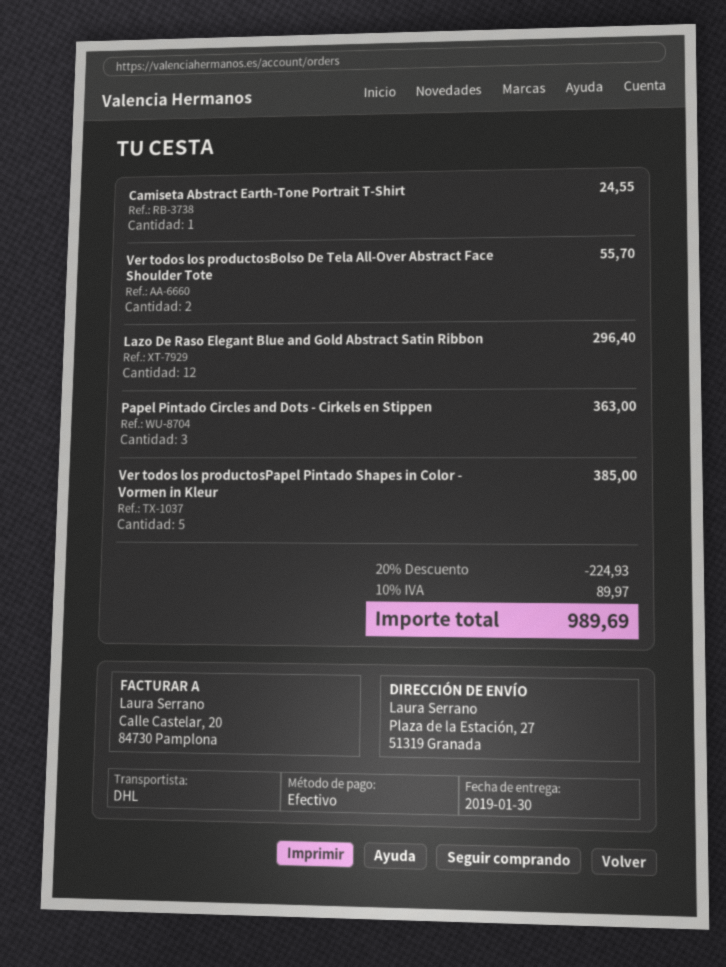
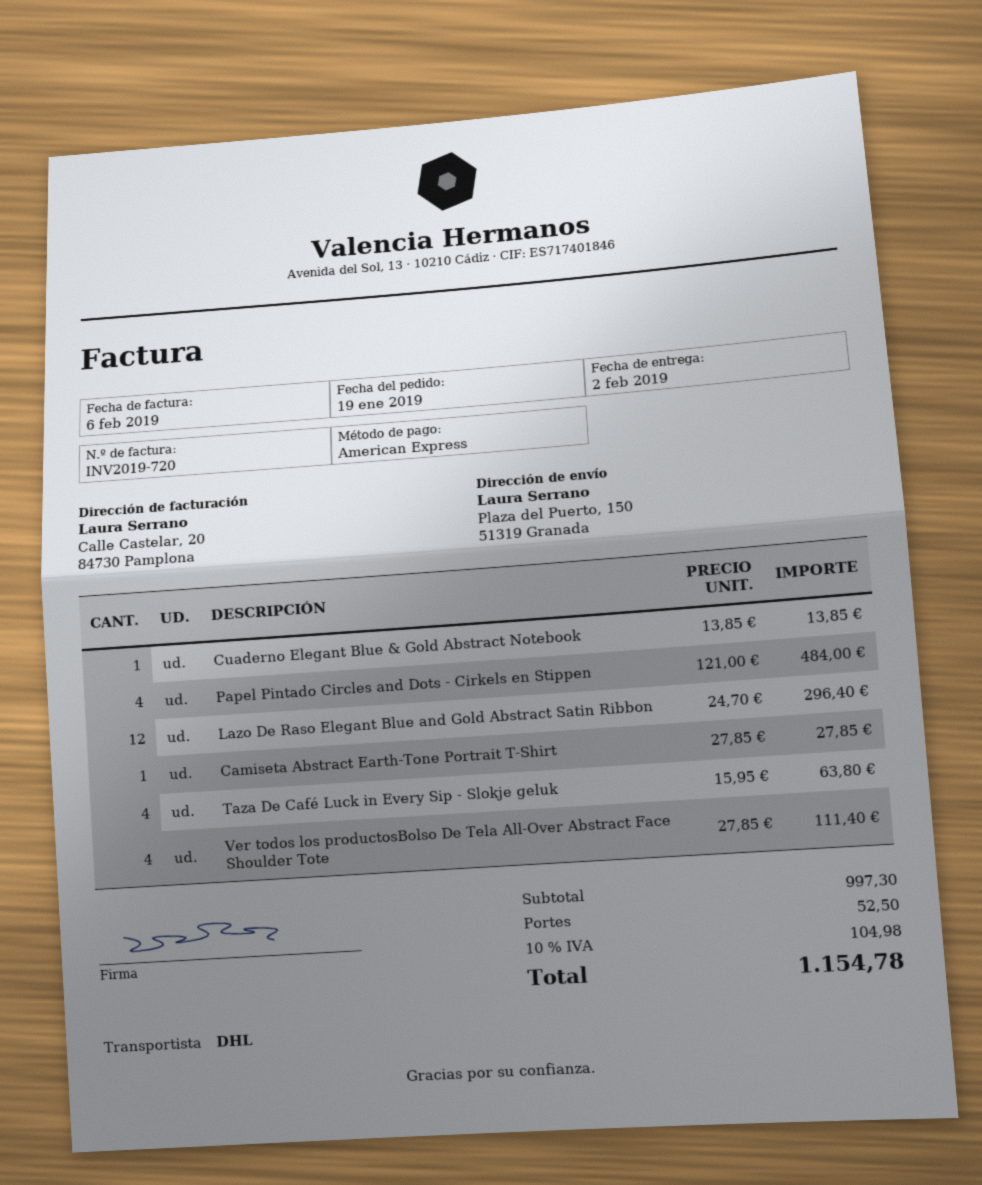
delivery date: 2019-01-30 -> 2019-02-02
payment method: cash -> American Express
ship to: Plaza de la Estación, 27, 51319 Granada -> Plaza del Puerto, 150, 51319 Granada
Camiseta Abstract Earth-Tone Portrait T-Shirt: 1 for 24.55 -> 1 for 27.85
Ver todos los productosBolso De Tela All-Over Abstract Face Shoulder Tote: 2 for 55.70 -> 4 for 111.40
Papel Pintado Circles and Dots - Cirkels en Stippen: 3 for 363.00 -> 4 for 484.00
Ver todos los productosPapel Pintado Shapes in Color - Vormen in Kleur: 5 for 385.00 -> none
Cuaderno Elegant Blue & Gold Abstract Notebook: none -> 1 for 13.85
Taza De Café Luck in Every Sip - Slokje geluk: none -> 4 for 63.80
discount: 20% = 224.93 -> none
shipping: none -> 52.50
tax: 10% = 89.97 -> 10% = 104.98
total: 989.69 -> 1154.78

